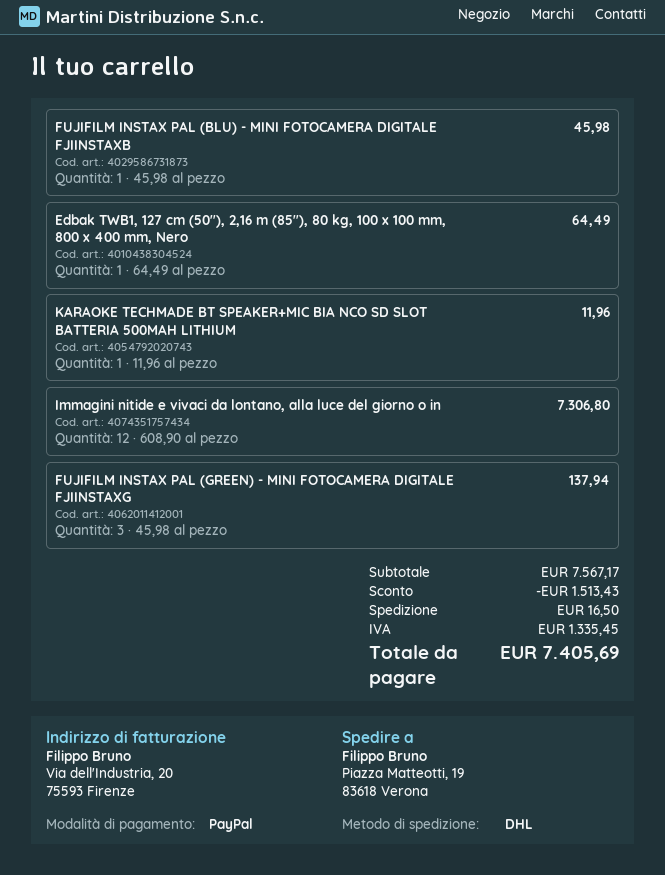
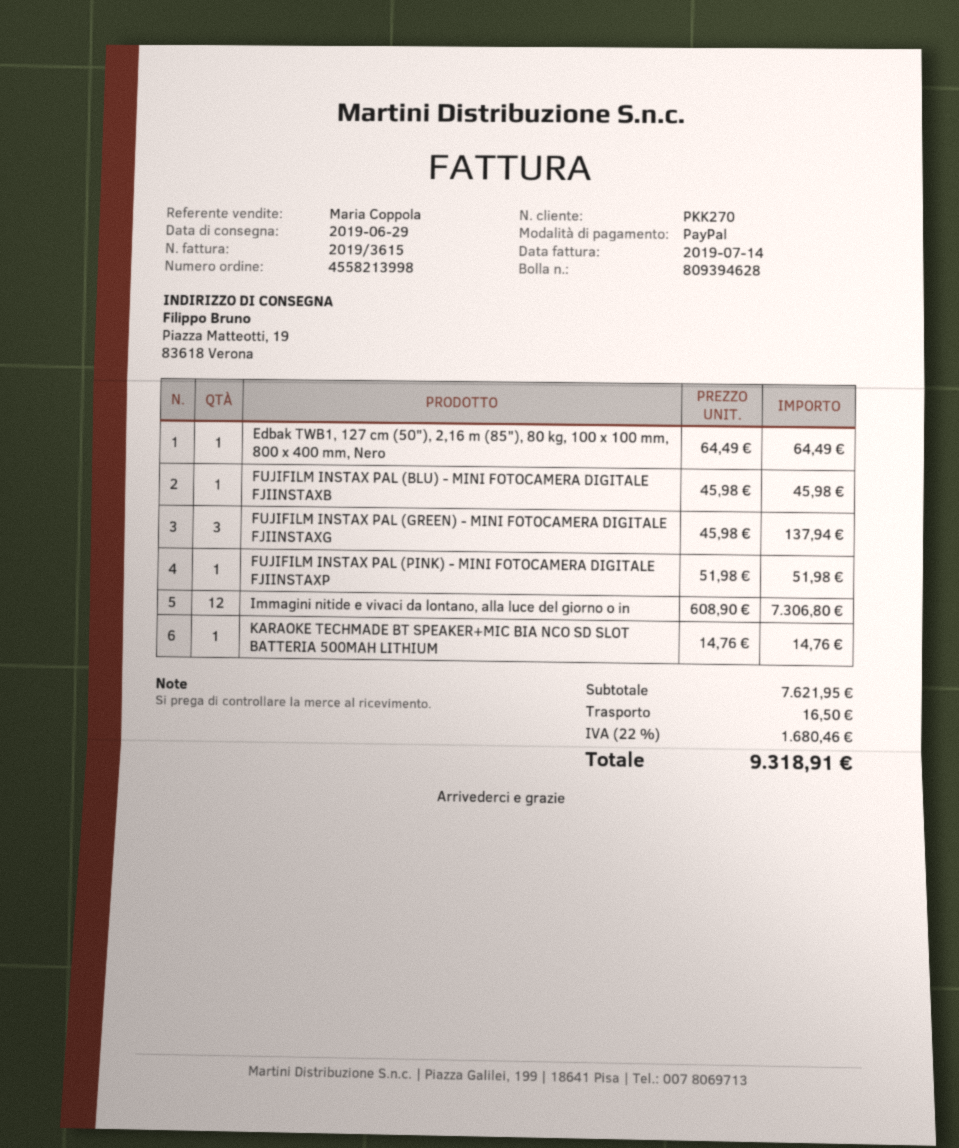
KARAOKE TECHMADE BT SPEAKER+MIC BIA NCO SD SLOT BATTERIA 500MAH LITHIUM: 1 x 11.96 = 11.96 -> 1 x 14.76 = 14.76
FUJIFILM INSTAX PAL (PINK) - MINI FOTOCAMERA DIGITALE FJIINSTAXP: none -> 1 x 51.98 = 51.98
subtotal: 7567.17 -> 7621.95
discount: 1513.43 -> none
tax: 1335.45 -> 1680.46
total: 7405.69 -> 9318.91

